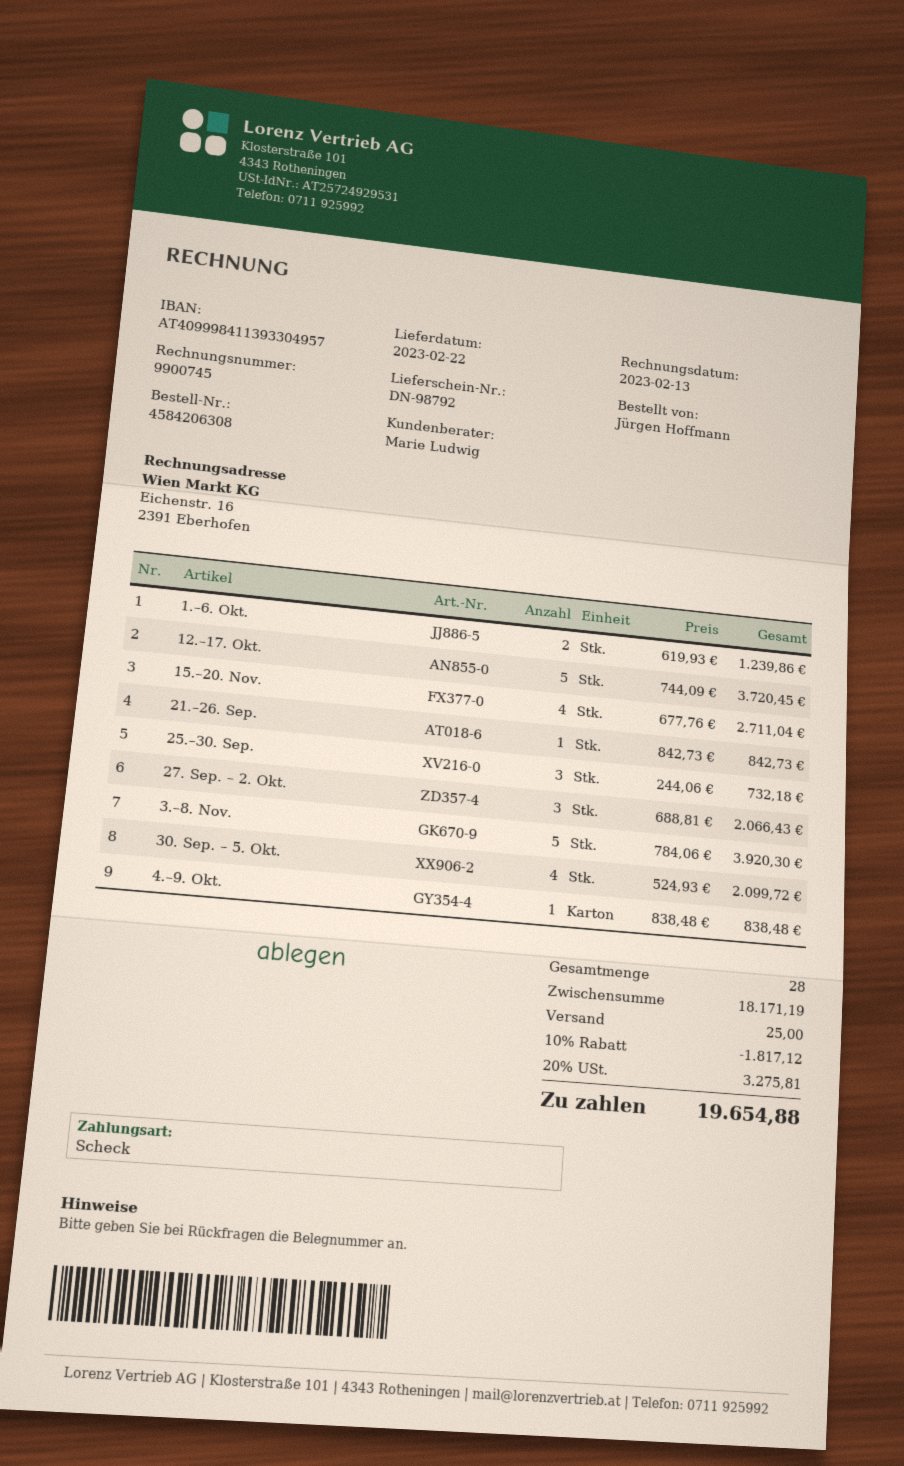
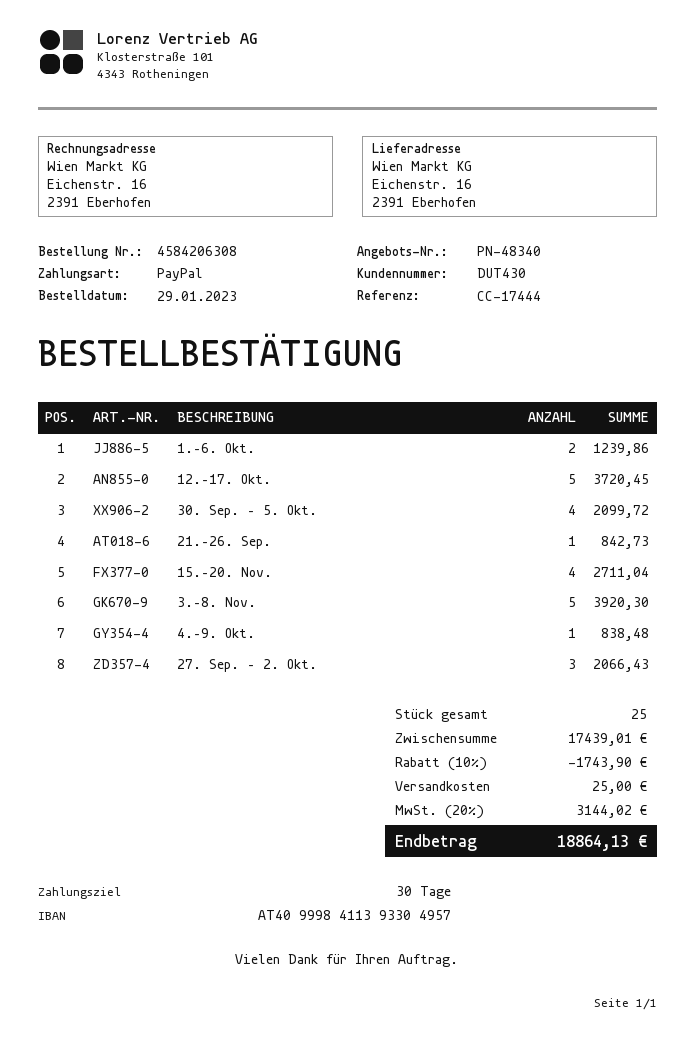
payment method: cheque -> PayPal
25.–30. Sep.: 3 for 732.18 -> none
total quantity: 28 -> 25
subtotal: 18171.19 -> 17439.01
discount: 10% = 1817.12 -> 10% = 1743.90
tax: 20% = 3275.81 -> 20% = 3144.02
total: 19654.88 -> 18864.13

